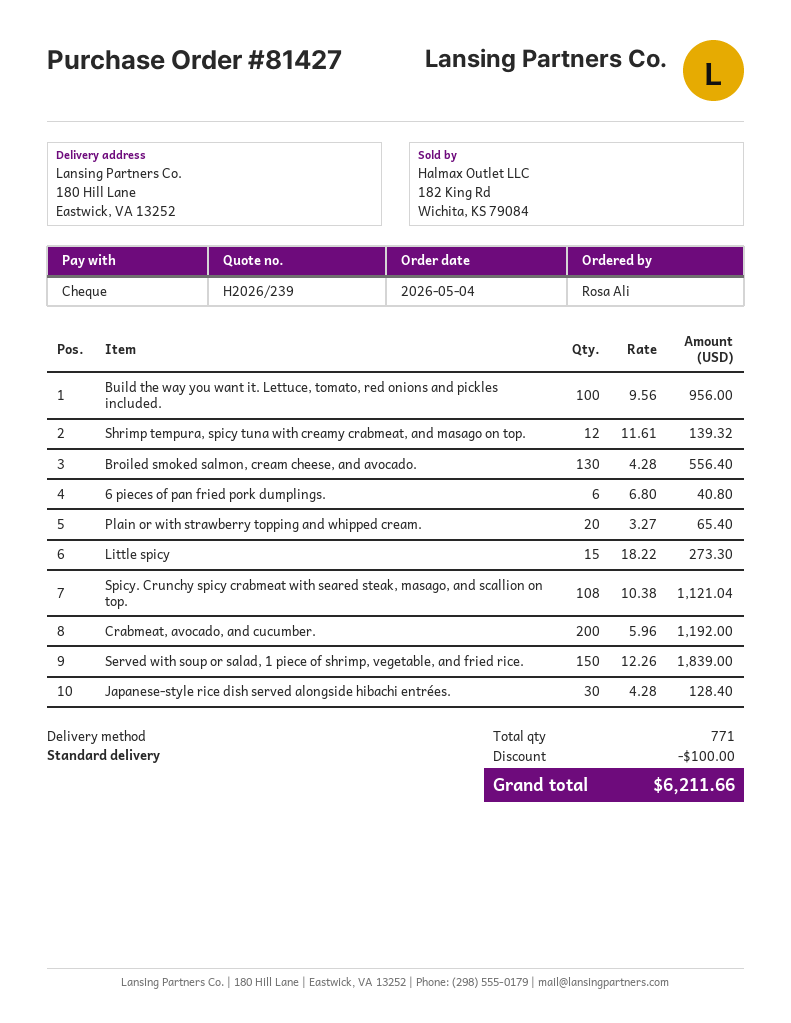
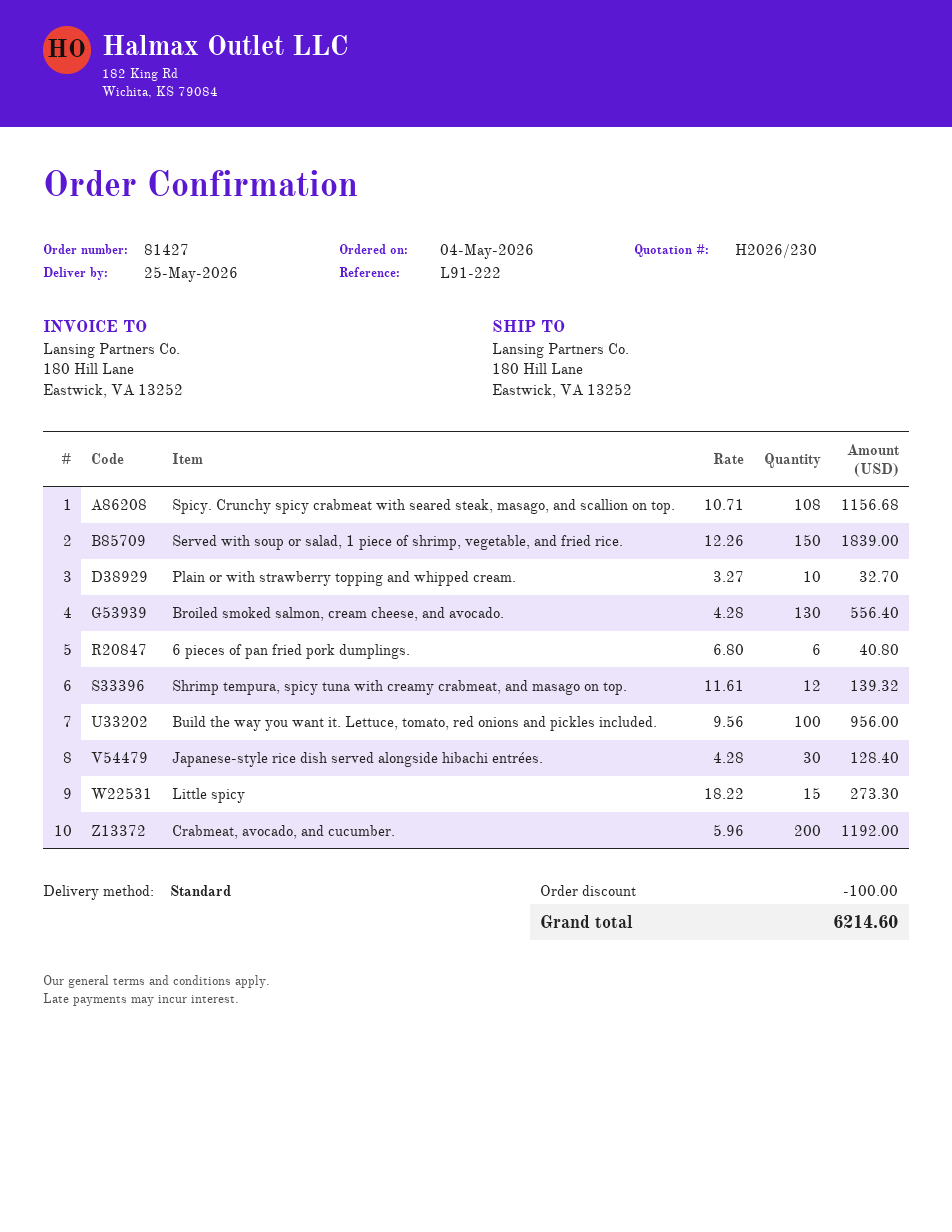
quote number: H2026/239 -> H2026/230
Plain or with strawberry topping and whipped cream.: 20 x 3.27 = 65.40 -> 10 x 3.27 = 32.70
Spicy. Crunchy spicy crabmeat with seared steak, masago, and scallion on top.: 108 x 10.38 = 1121.04 -> 108 x 10.71 = 1156.68
total: 6211.66 -> 6214.60

